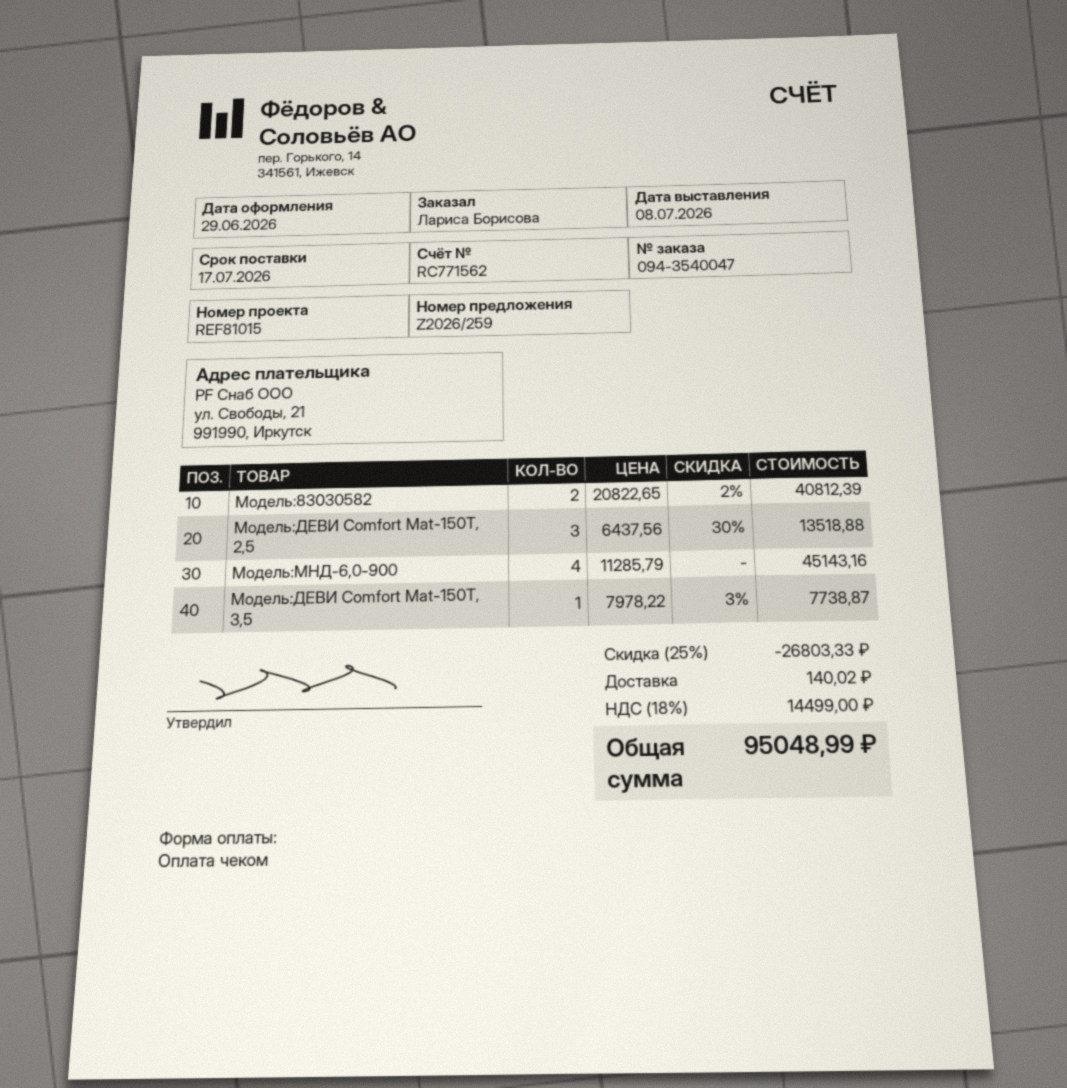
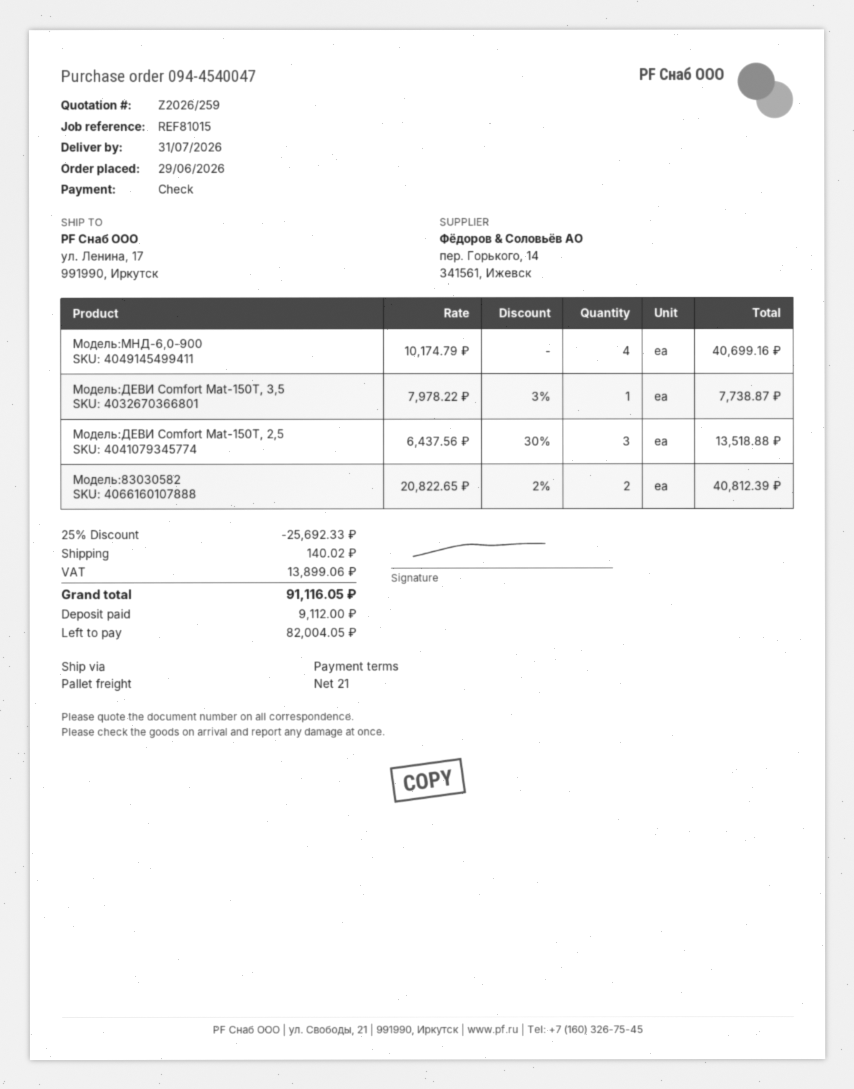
order number: 094-3540047 -> 094-4540047
delivery date: 2026-07-17 -> 2026-07-31
Модель:МНД-6,0-900: 4 x 11285.79 = 45143.16 -> 4 x 10174.79 = 40699.16
discount: 25% = 26803.33 -> 25% = 25692.33
tax: 14499.00 -> 13899.06
total: 95048.99 -> 91116.05

